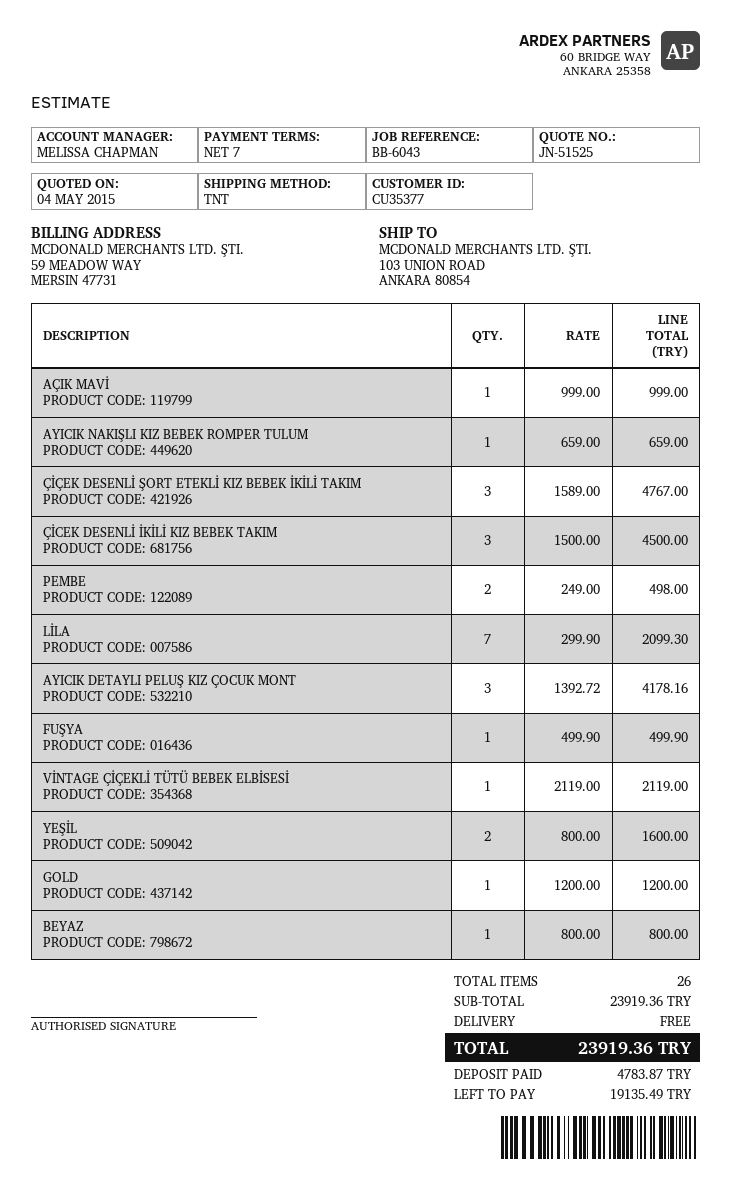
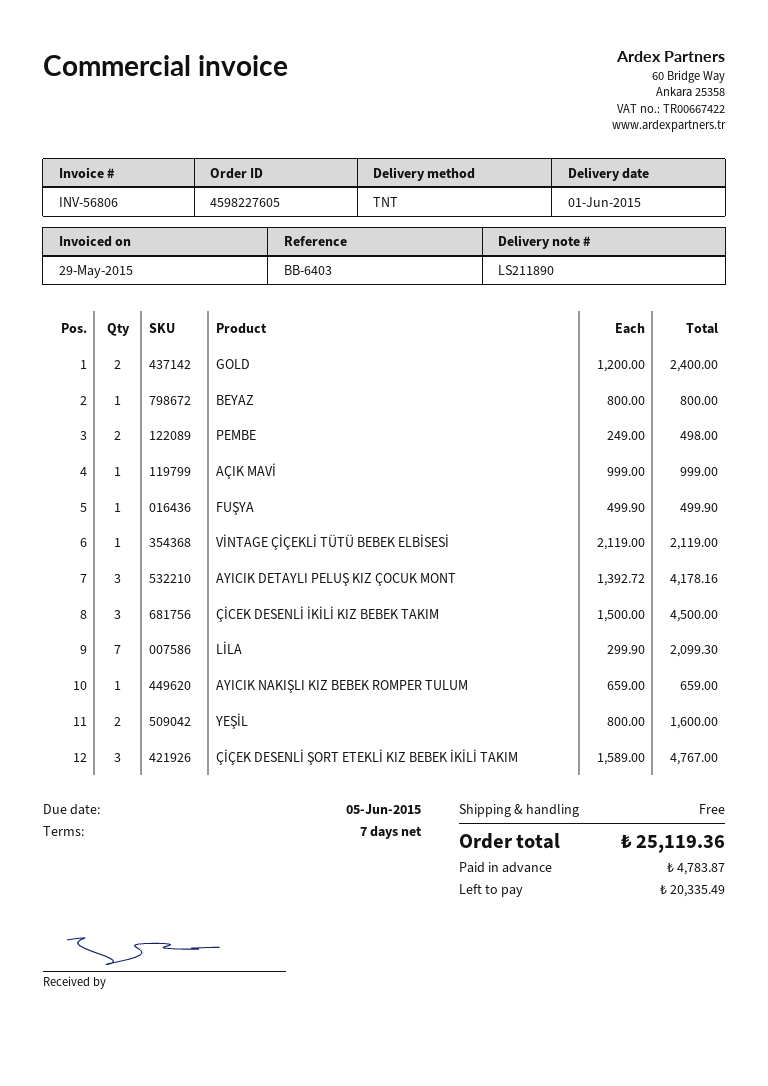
reference: BB-6043 -> BB-6403
GOLD: 1 x 1200.00 = 1200.00 -> 2 x 1200.00 = 2400.00
total: 23919.36 -> 25119.36
balance: 19135.49 -> 20335.49

